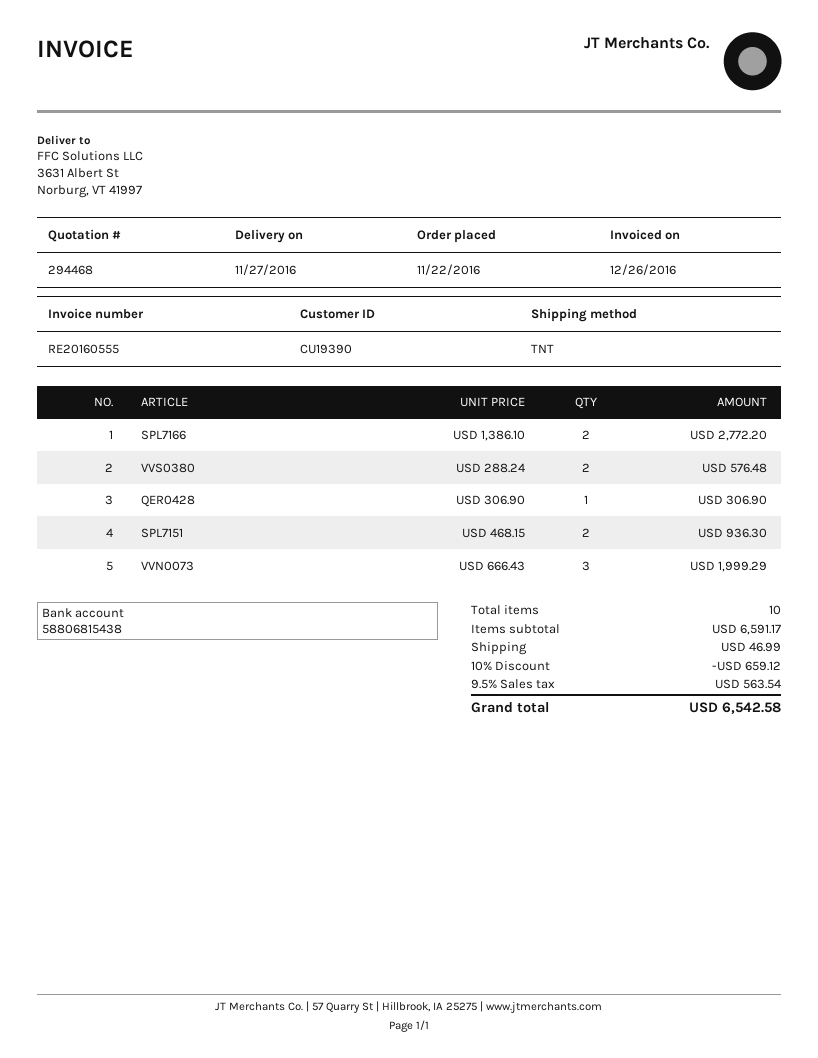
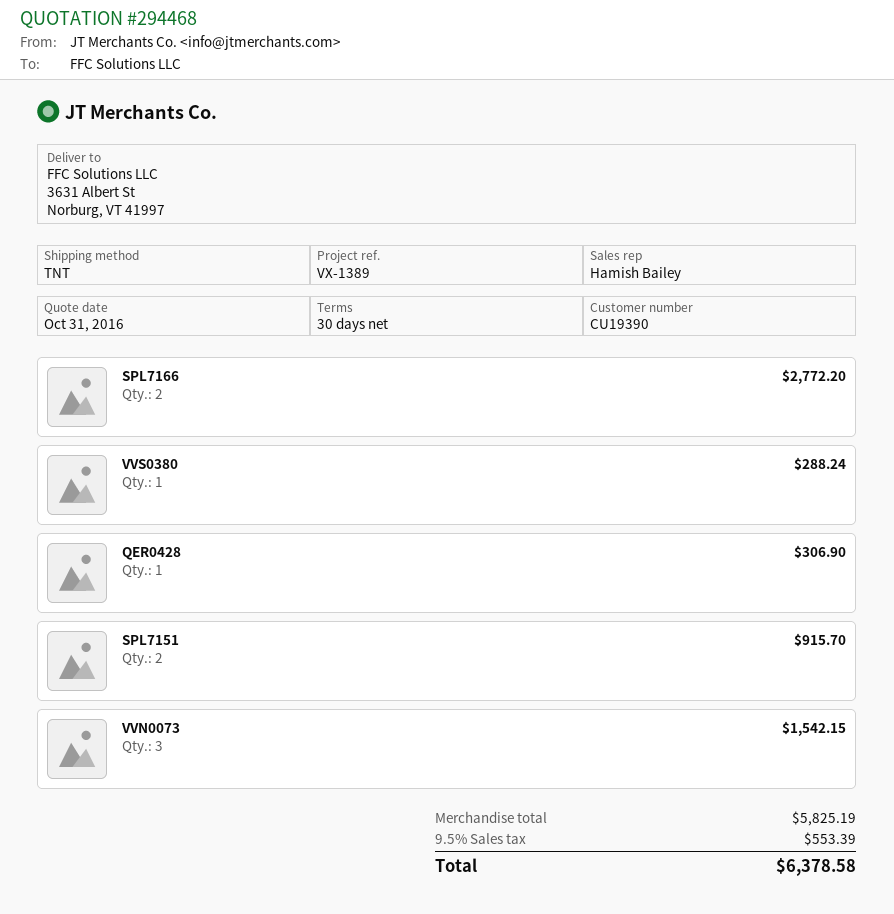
VVS0380: 2 for 576.48 -> 1 for 288.24
SPL7151: 2 for 936.30 -> 2 for 915.70
VVN0073: 3 for 1999.29 -> 3 for 1542.15
subtotal: 6591.17 -> 5825.19
discount: 10% = 659.12 -> none
shipping: 46.99 -> none
tax: 9.5% = 563.54 -> 9.5% = 553.39
total: 6542.58 -> 6378.58

